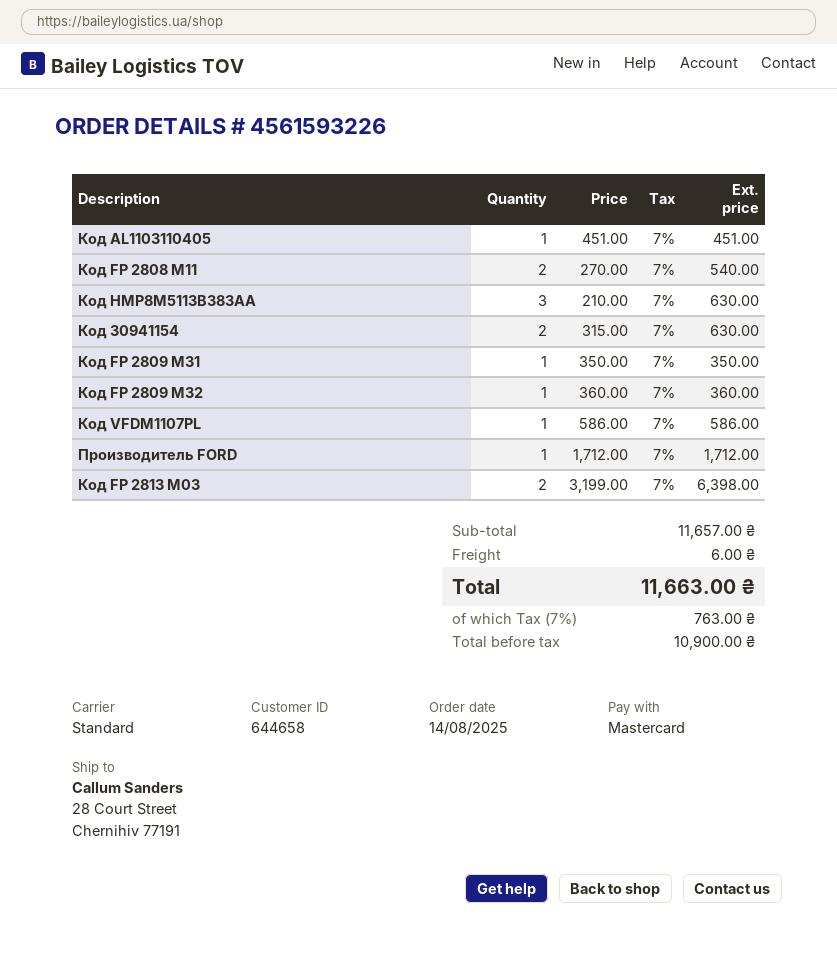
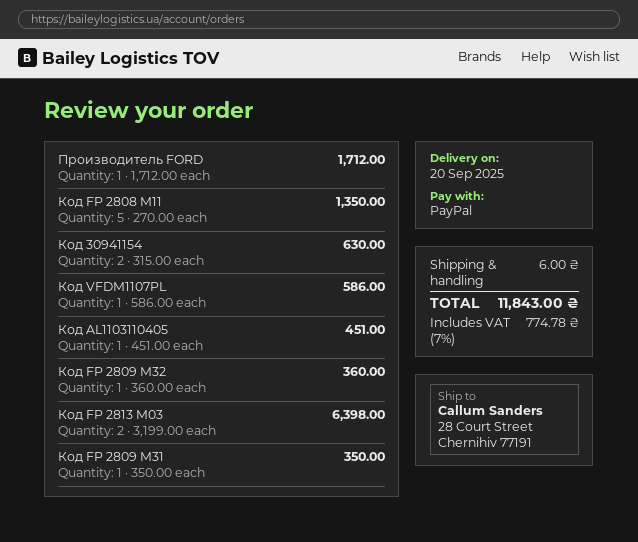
payment method: Mastercard -> PayPal
Код FP 2808 M11: 2 x 270.00 = 540.00 -> 5 x 270.00 = 1350.00
Код HMP8M5113B383AA: 3 x 210.00 = 630.00 -> none
tax: 7% = 763.00 -> 7% = 774.78
total: 11663.00 -> 11843.00

